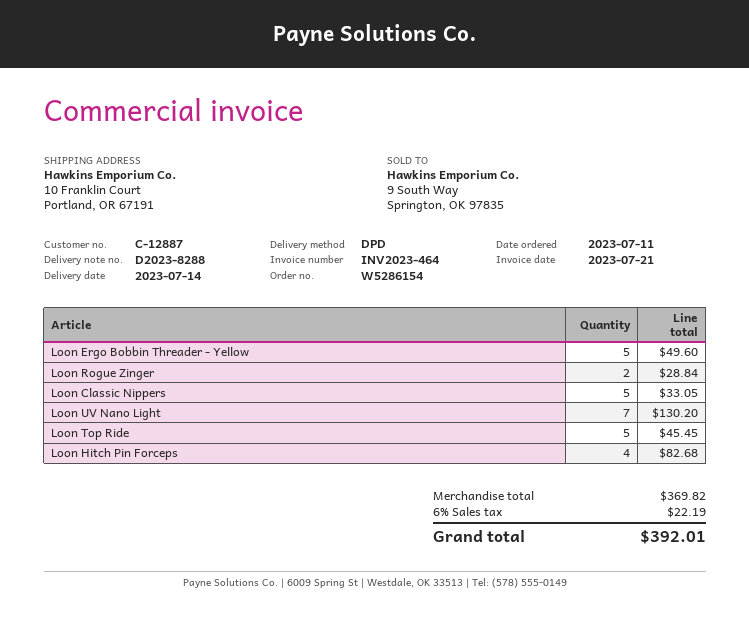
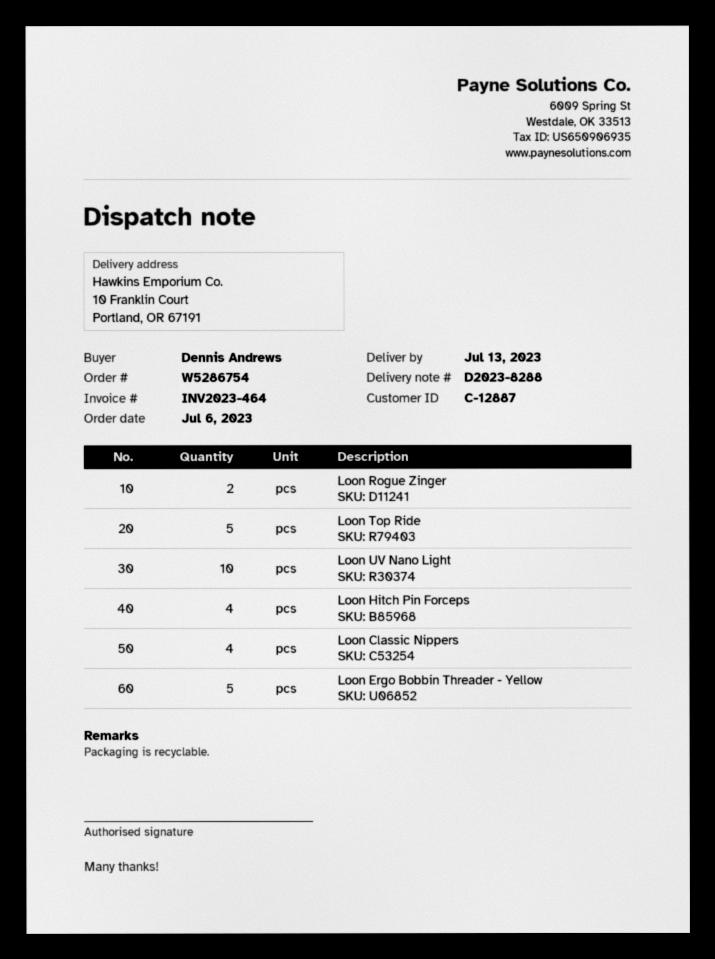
order number: W5286154 -> W5286754
order date: 2023-07-11 -> 2023-07-06
delivery date: 2023-07-14 -> 2023-07-13
Loon Classic Nippers: 5 -> 4
Loon UV Nano Light: 7 -> 10

